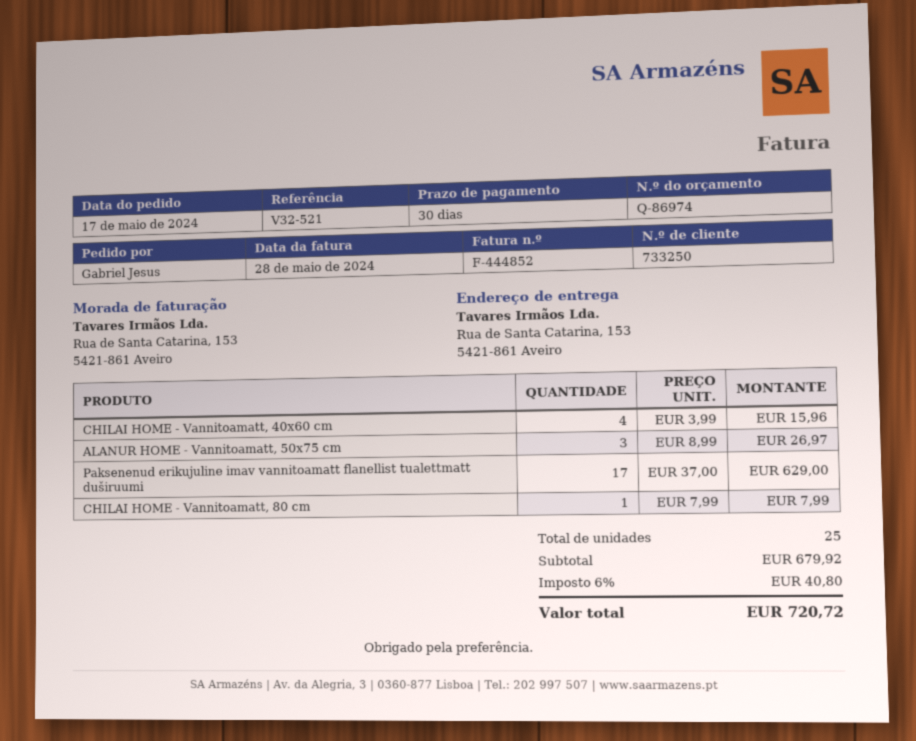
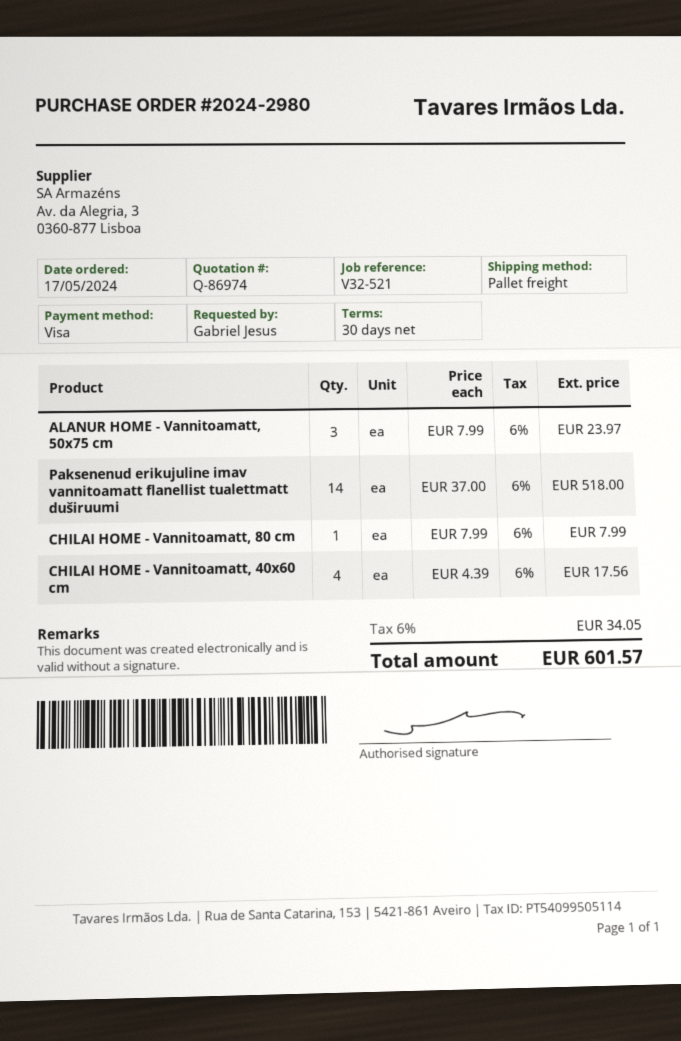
CHILAI HOME - Vannitoamatt, 40x60 cm: 4 x 3.99 = 15.96 -> 4 x 4.39 = 17.56
ALANUR HOME - Vannitoamatt, 50x75 cm: 3 x 8.99 = 26.97 -> 3 x 7.99 = 23.97
Paksenenud erikujuline imav vannitoamatt flanellist tualettmatt duširuumi: 17 x 37.00 = 629.00 -> 14 x 37.00 = 518.00
tax: 6% = 40.80 -> 6% = 34.05
total: 720.72 -> 601.57

